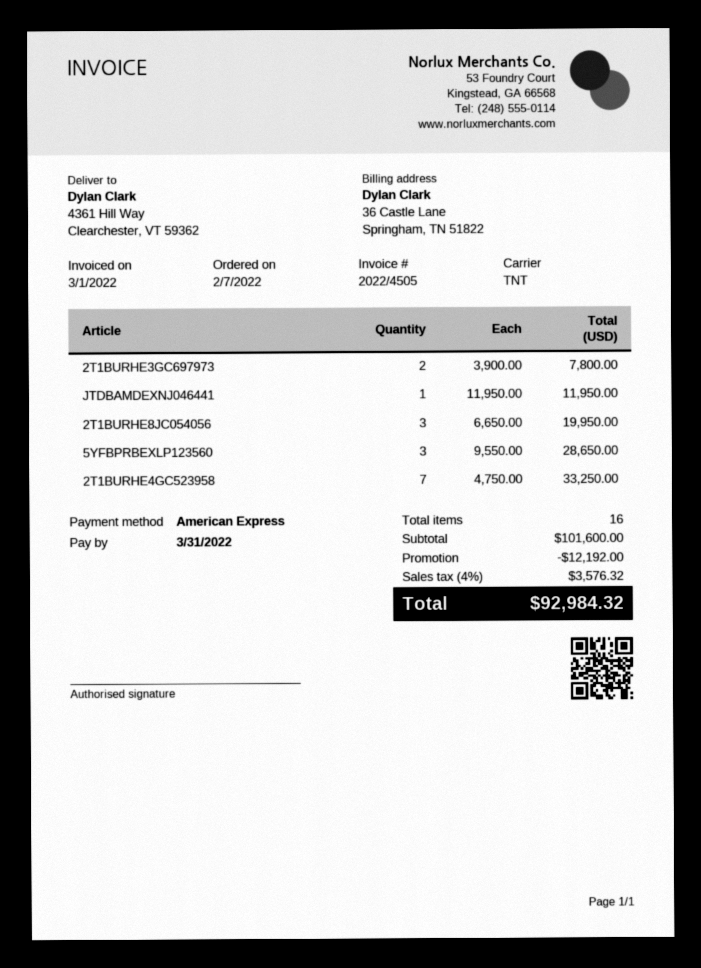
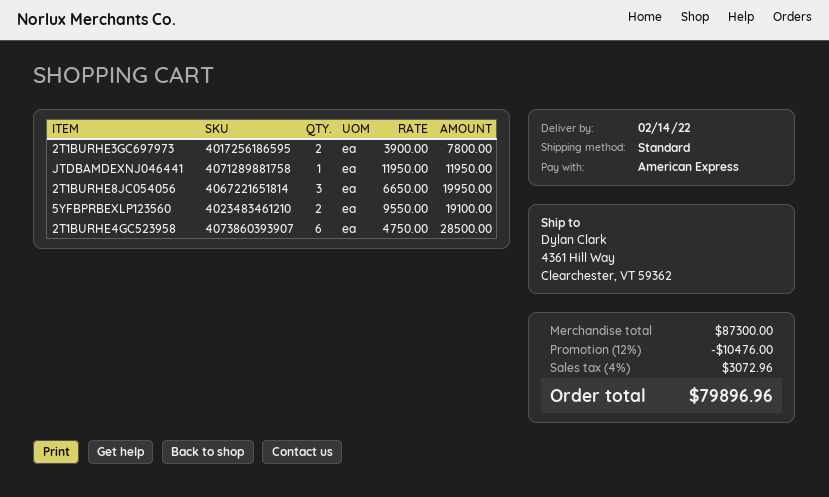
shipping method: TNT -> standard
5YFBPRBEXLP123560: 3 x 9550.00 = 28650.00 -> 2 x 9550.00 = 19100.00
2T1BURHE4GC523958: 7 x 4750.00 = 33250.00 -> 6 x 4750.00 = 28500.00
subtotal: 101600.00 -> 87300.00
discount: 12192.00 -> 10476.00
tax: 4% = 3576.32 -> 4% = 3072.96
total: 92984.32 -> 79896.96

